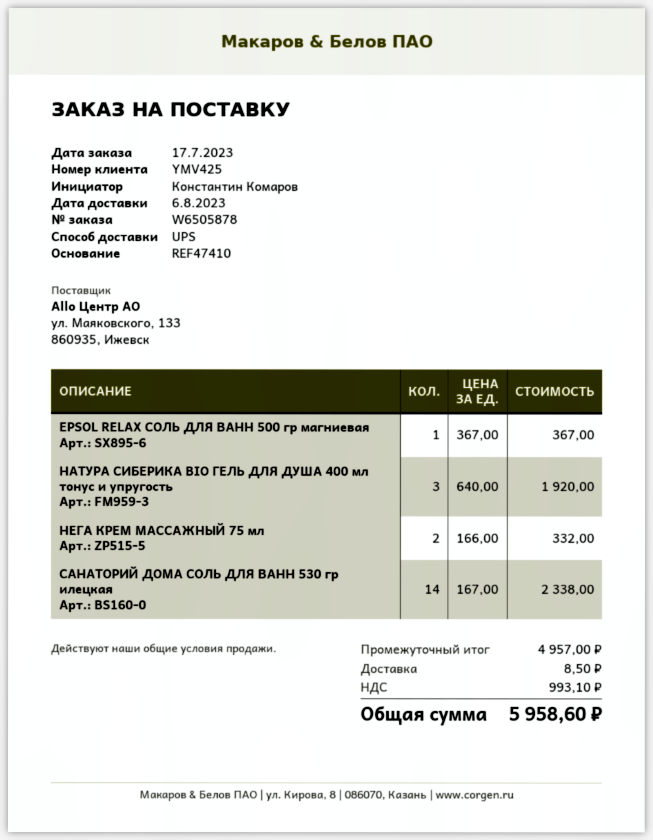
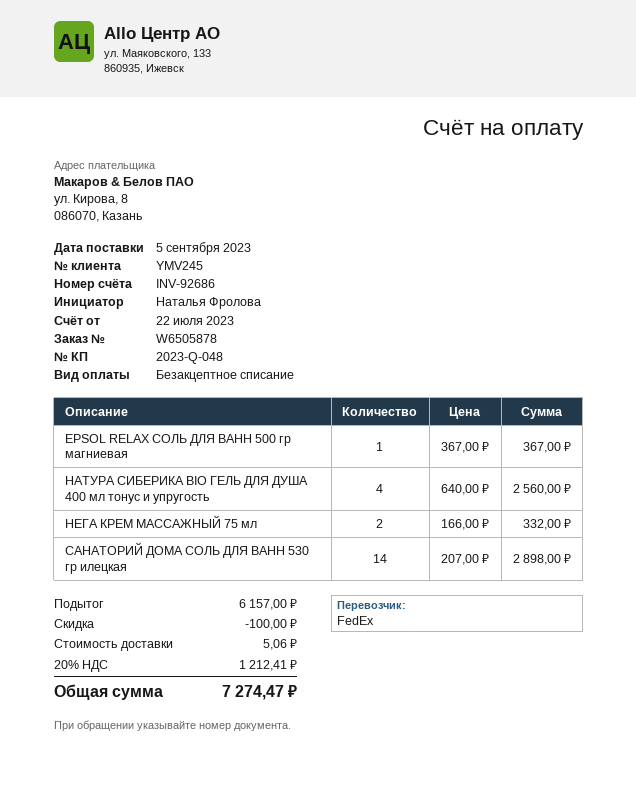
delivery date: 2023-08-06 -> 2023-09-05
customer number: YMV425 -> YMV245
ordered by: Константин Комаров -> Наталья Фролова
shipping method: UPS -> FedEx
НАТУРА СИБЕРИКА BIO ГЕЛЬ ДЛЯ ДУША 400 мл тонус и упругость: 3 x 640.00 = 1920.00 -> 4 x 640.00 = 2560.00
САНАТОРИЙ ДОМА СОЛЬ ДЛЯ ВАНН 530 гр илецкая: 14 x 167.00 = 2338.00 -> 14 x 207.00 = 2898.00
subtotal: 4957.00 -> 6157.00
discount: none -> 100.00
shipping: 8.50 -> 5.06
tax: 993.10 -> 1212.41
total: 5958.60 -> 7274.47

